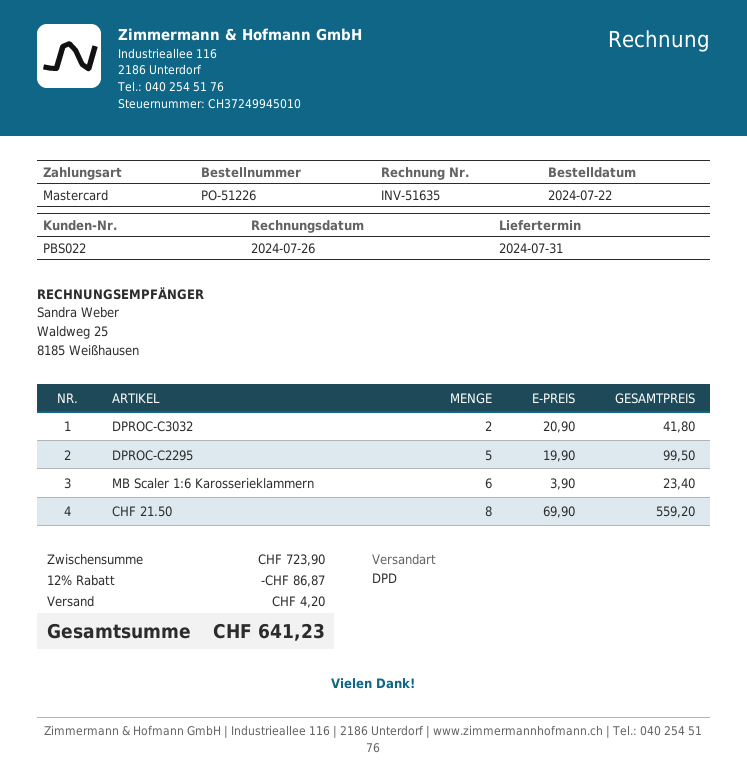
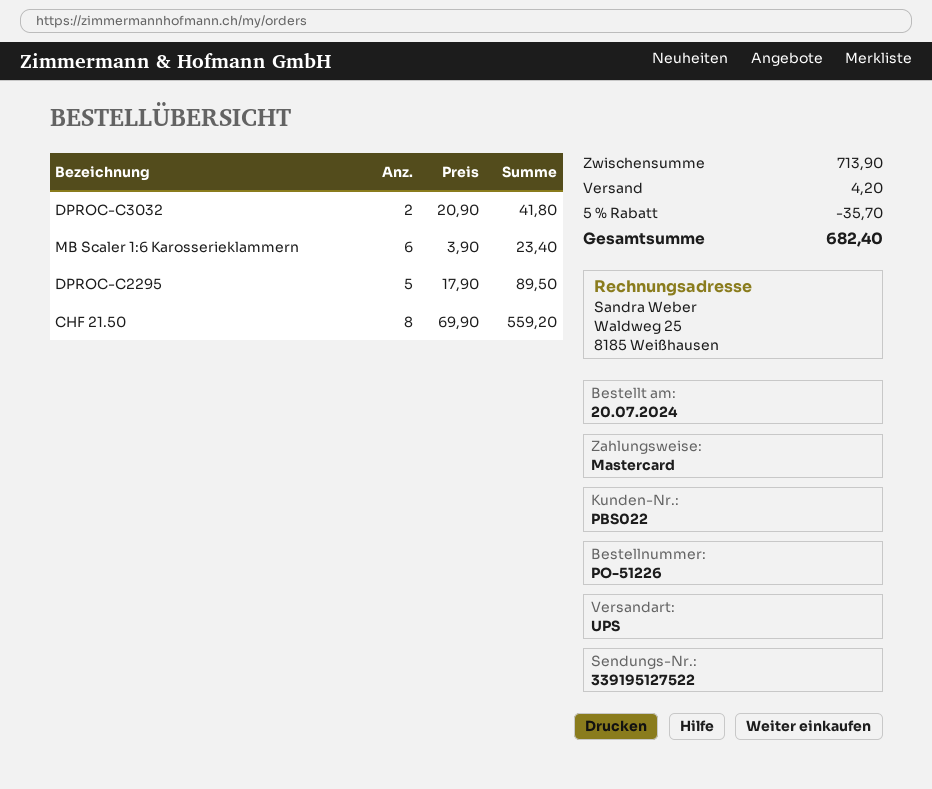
order date: 2024-07-22 -> 2024-07-20
shipping method: DPD -> UPS
DPROC-C2295: 5 x 19.90 = 99.50 -> 5 x 17.90 = 89.50
subtotal: 723.90 -> 713.90
discount: 12% = 86.87 -> 5% = 35.70
total: 641.23 -> 682.40

